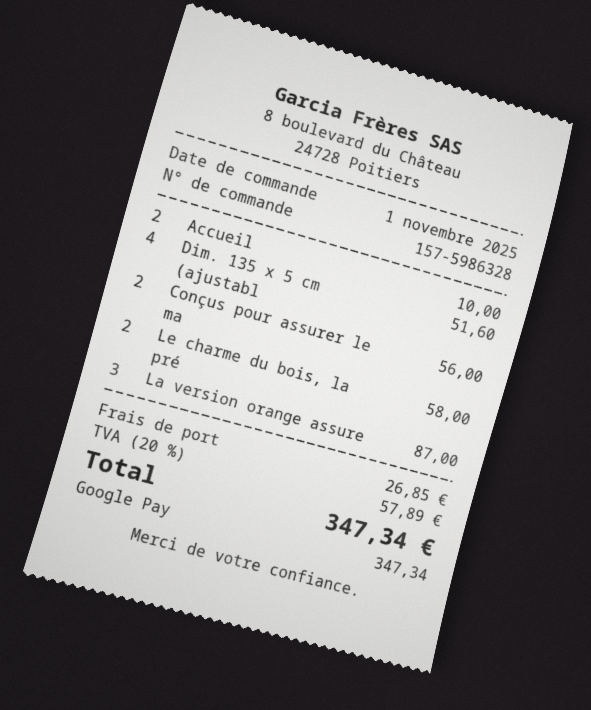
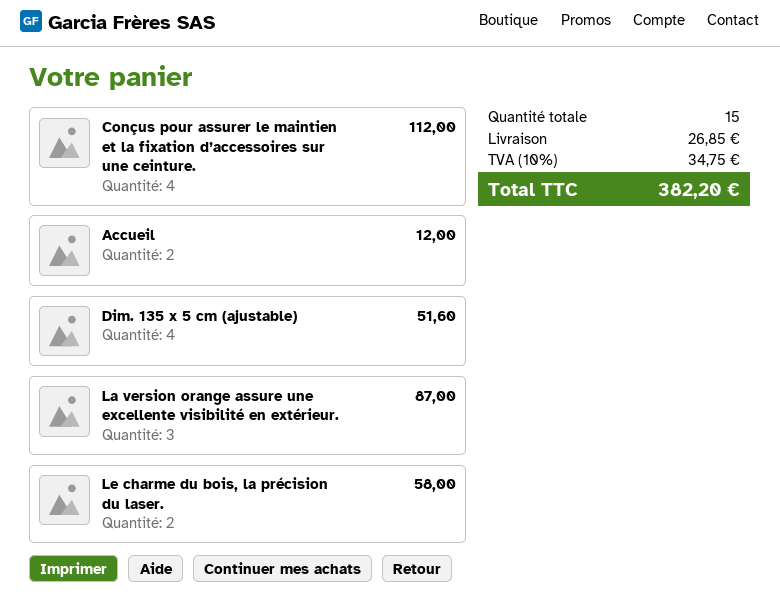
Accueil: 2 for 10.00 -> 2 for 12.00
Conçus pour assurer le ma: 2 for 56.00 -> 4 for 112.00
tax: 20% = 57.89 -> 10% = 34.75
total: 347.34 -> 382.20

